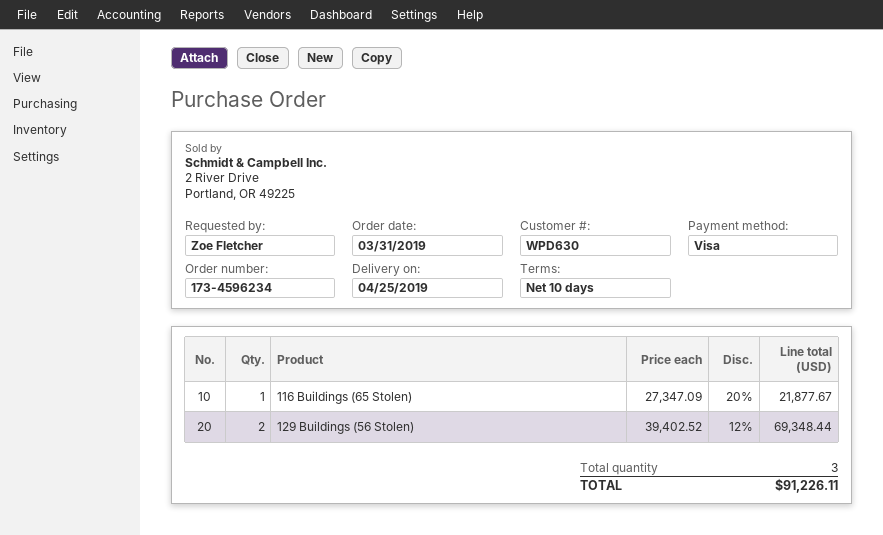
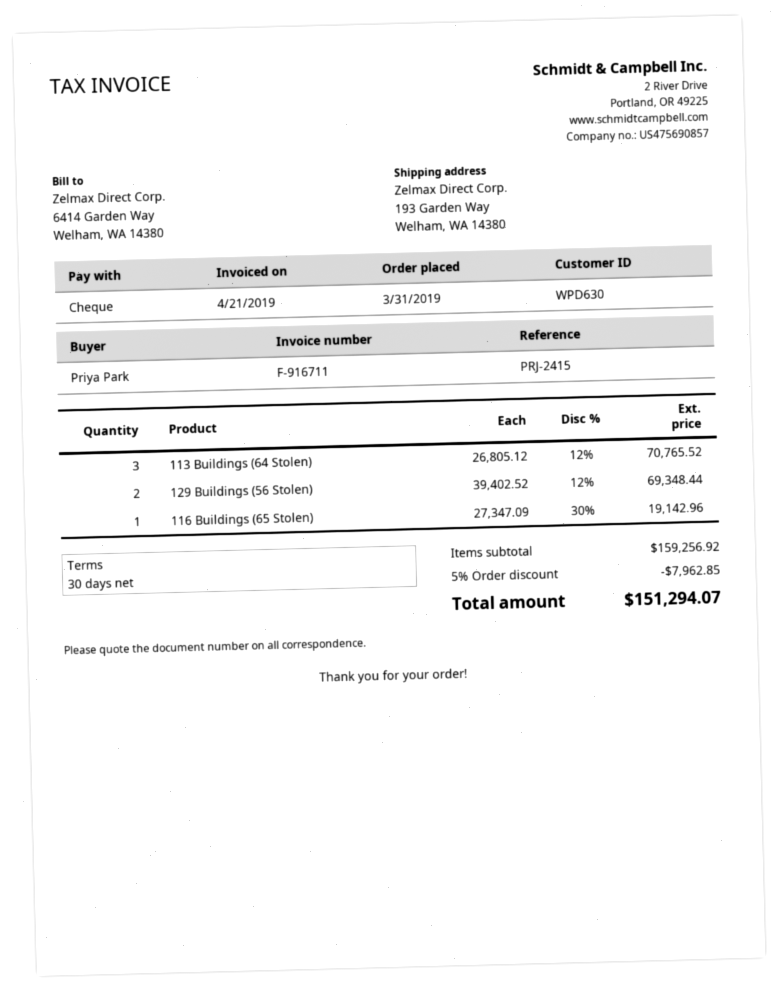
payment terms: 10 days -> 30 days
ordered by: Zoe Fletcher -> Priya Park
payment method: Visa -> cheque
116 Buildings (65 Stolen): 1 x 27347.09 - 20% = 21877.67 -> 1 x 27347.09 - 30% = 19142.96
113 Buildings (64 Stolen): none -> 3 x 26805.12 - 12% = 70765.52
discount: none -> 5% = 7962.85
total: 91226.11 -> 151294.07

